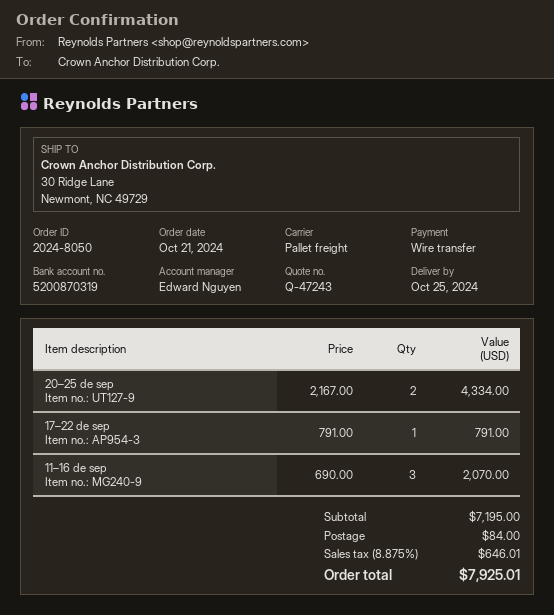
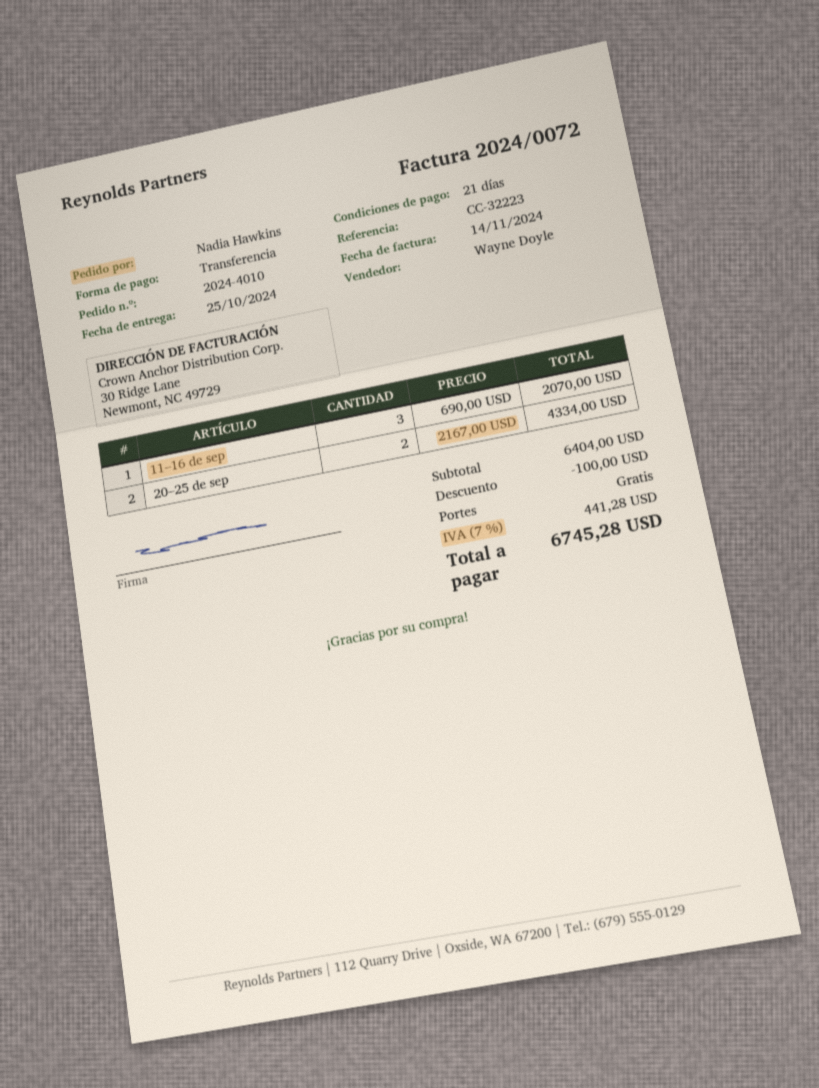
order number: 2024-8050 -> 2024-4010
sales rep: Edward Nguyen -> Wayne Doyle
17–22 de sep: 1 x 791.00 = 791.00 -> none
subtotal: 7195.00 -> 6404.00
discount: none -> 100.00
shipping: 84.00 -> 0.00
tax: 8.875% = 646.01 -> 7% = 441.28
total: 7925.01 -> 6745.28

